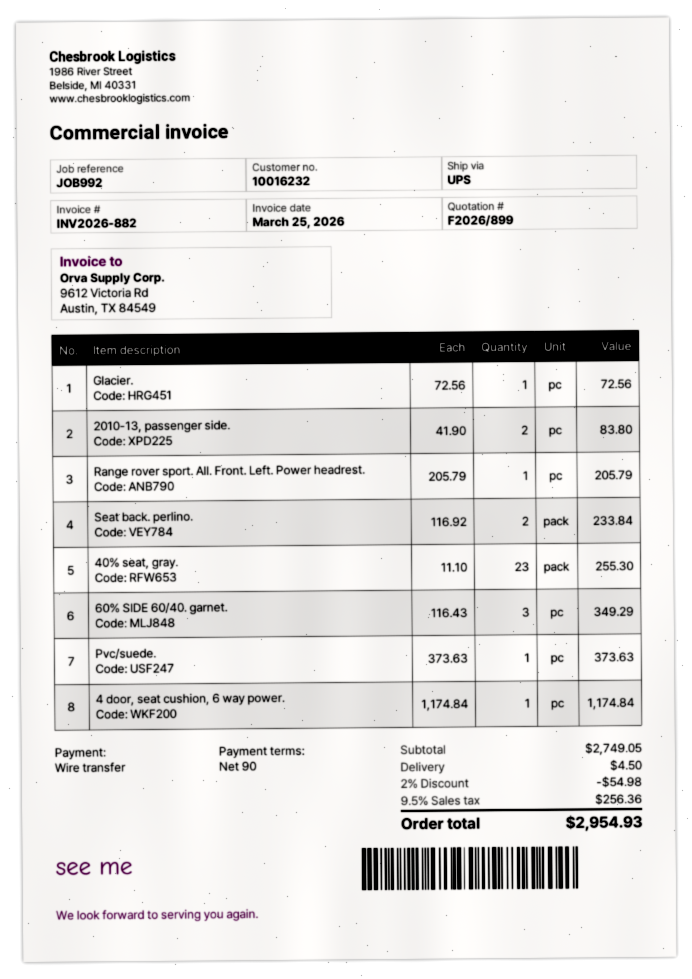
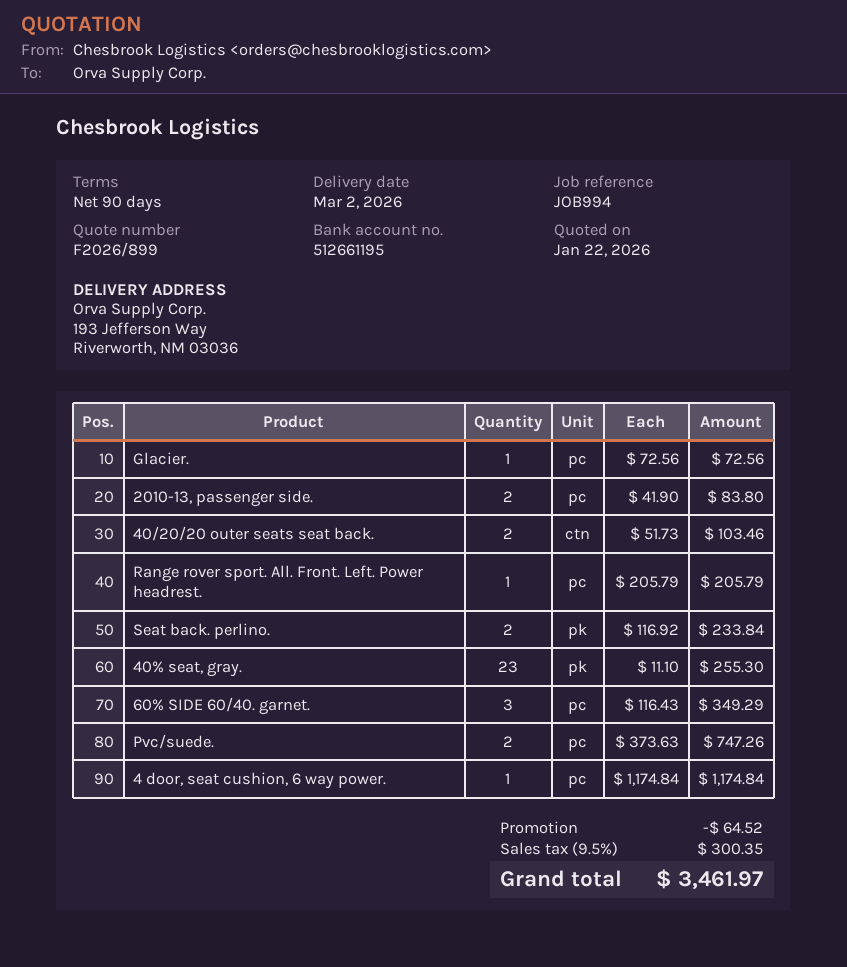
reference: JOB992 -> JOB994
Pvc/suede.: 1 x 373.63 = 373.63 -> 2 x 373.63 = 747.26
40/20/20 outer seats seat back.: none -> 2 x 51.73 = 103.46
discount: 54.98 -> 64.52
shipping: 4.50 -> none
tax: 9.5% = 256.36 -> 9.5% = 300.35
total: 2954.93 -> 3461.97

